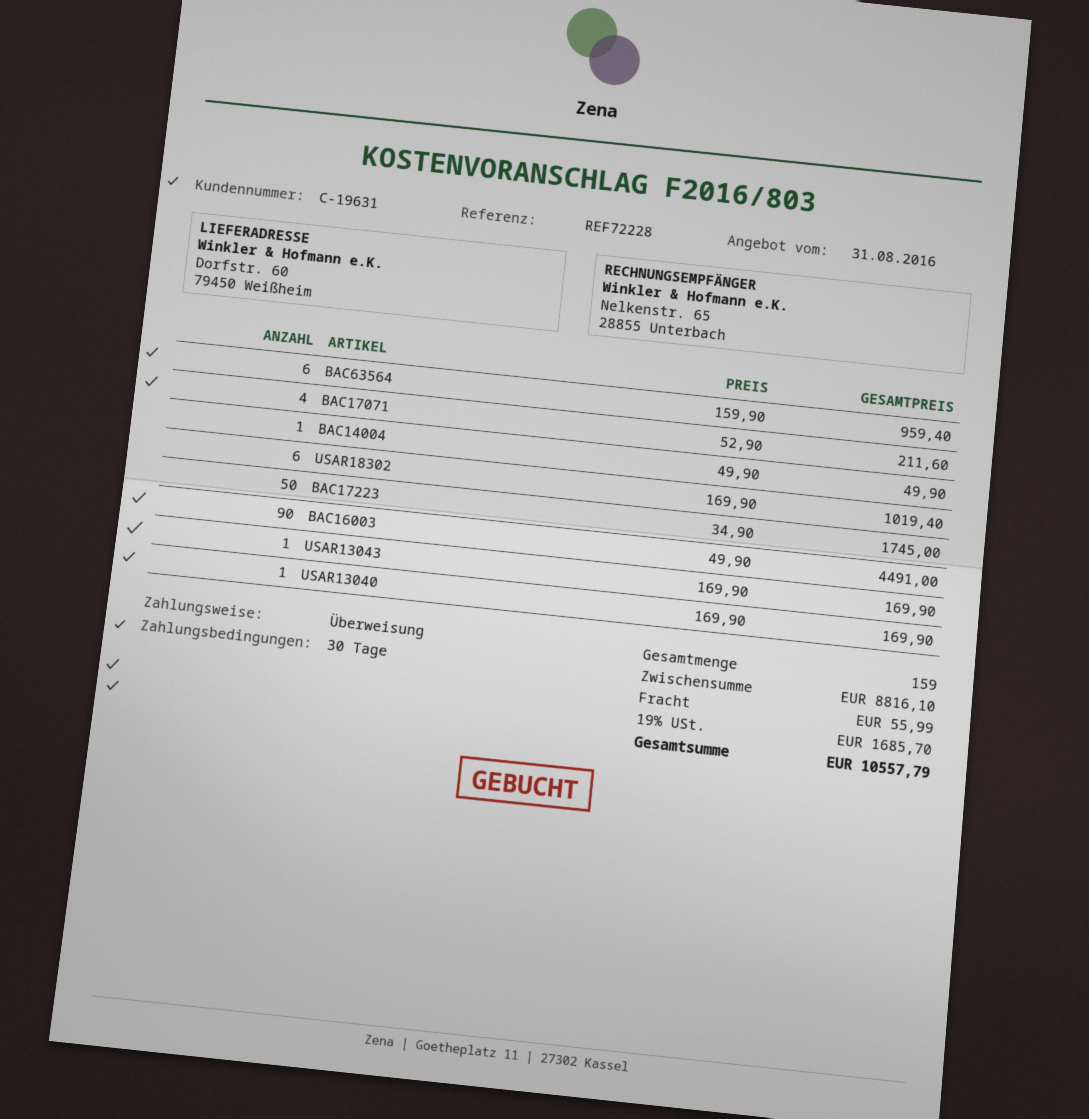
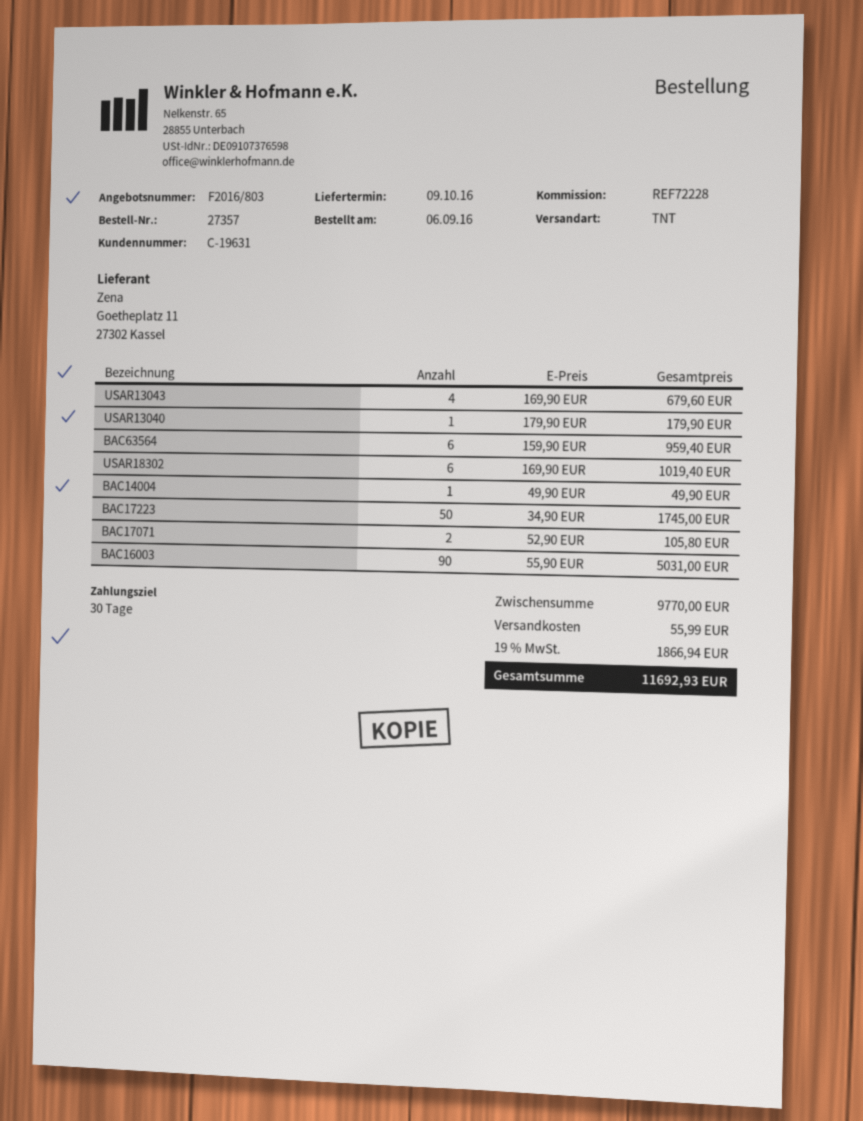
BAC17071: 4 x 52.90 = 211.60 -> 2 x 52.90 = 105.80
BAC16003: 90 x 49.90 = 4491.00 -> 90 x 55.90 = 5031.00
USAR13043: 1 x 169.90 = 169.90 -> 4 x 169.90 = 679.60
USAR13040: 1 x 169.90 = 169.90 -> 1 x 179.90 = 179.90
subtotal: 8816.10 -> 9770.00
tax: 19% = 1685.70 -> 19% = 1866.94
total: 10557.79 -> 11692.93

